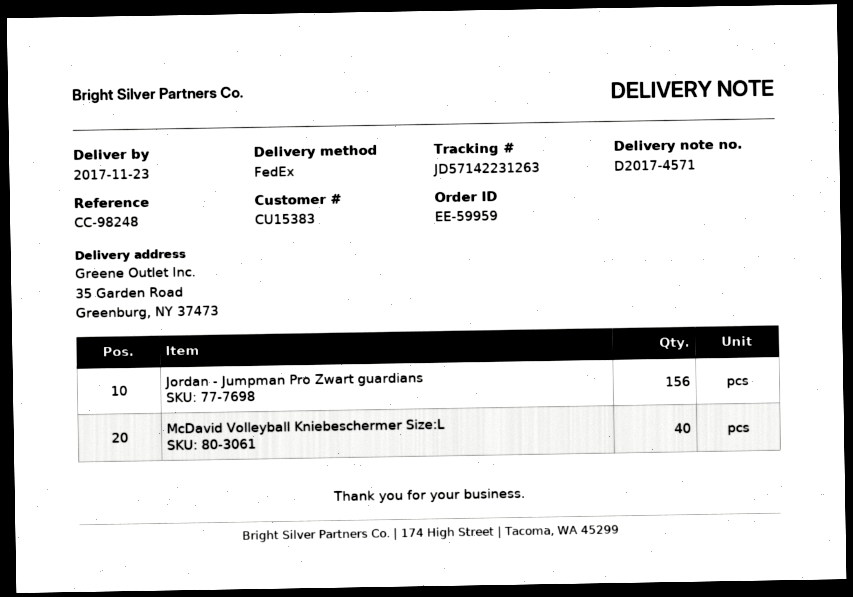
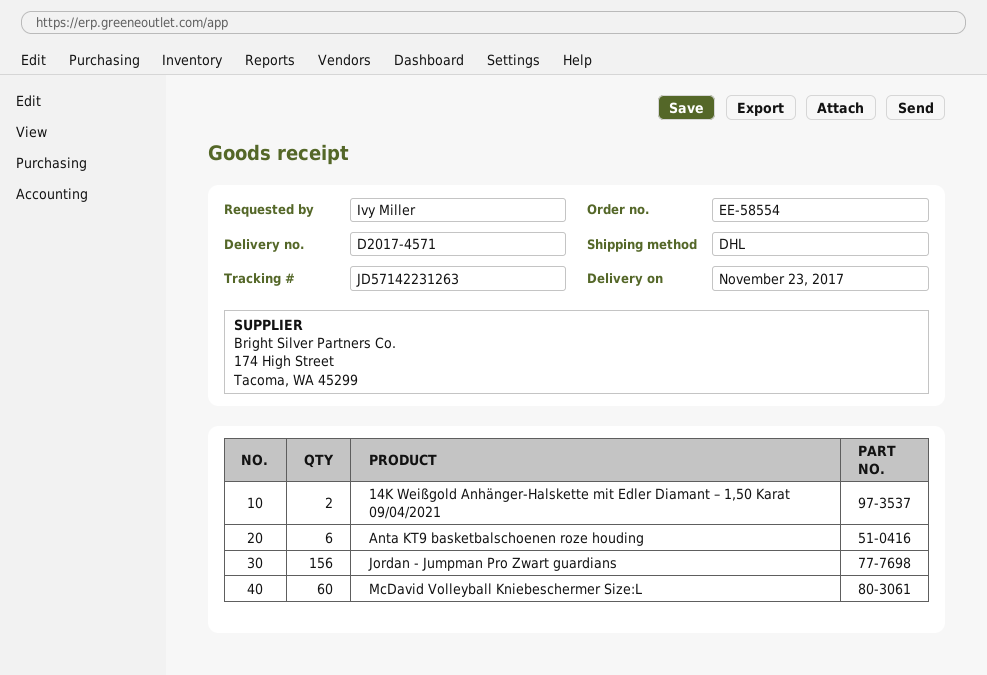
order number: EE-59959 -> EE-58554
shipping method: FedEx -> DHL
McDavid Volleyball Kniebeschermer Size:L: 40 -> 60
14K Weißgold Anhänger-Halskette mit Edler Diamant – 1,50 Karat 09/04/2021: none -> 2
Anta KT9 basketbalschoenen roze houding: none -> 6

